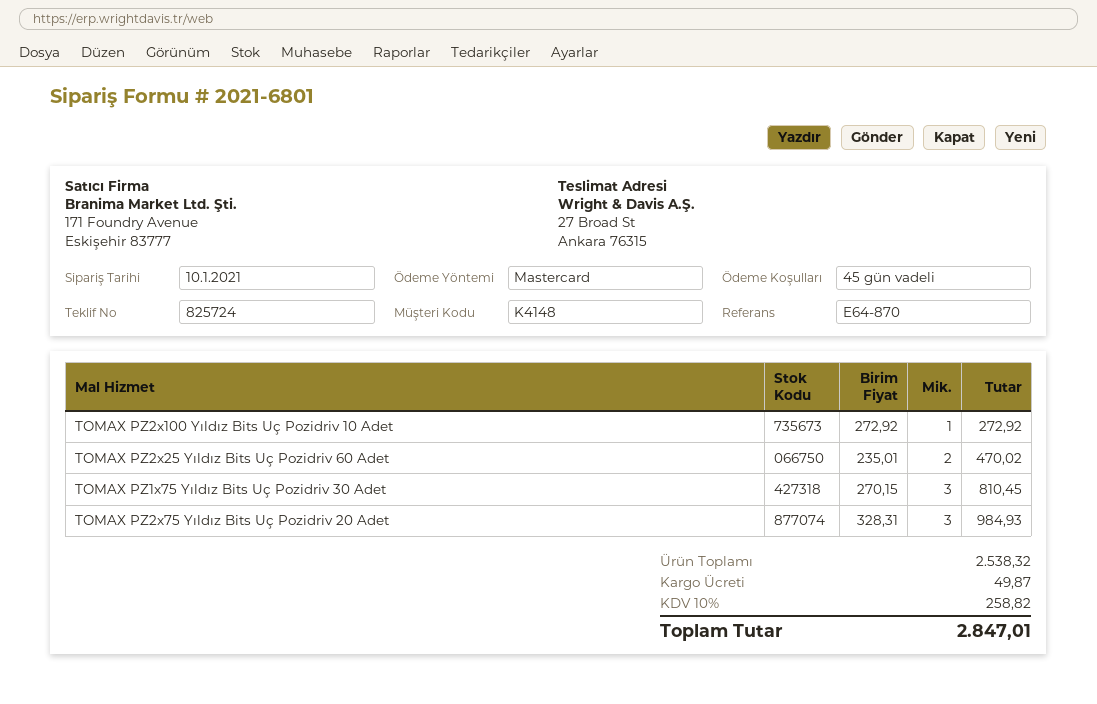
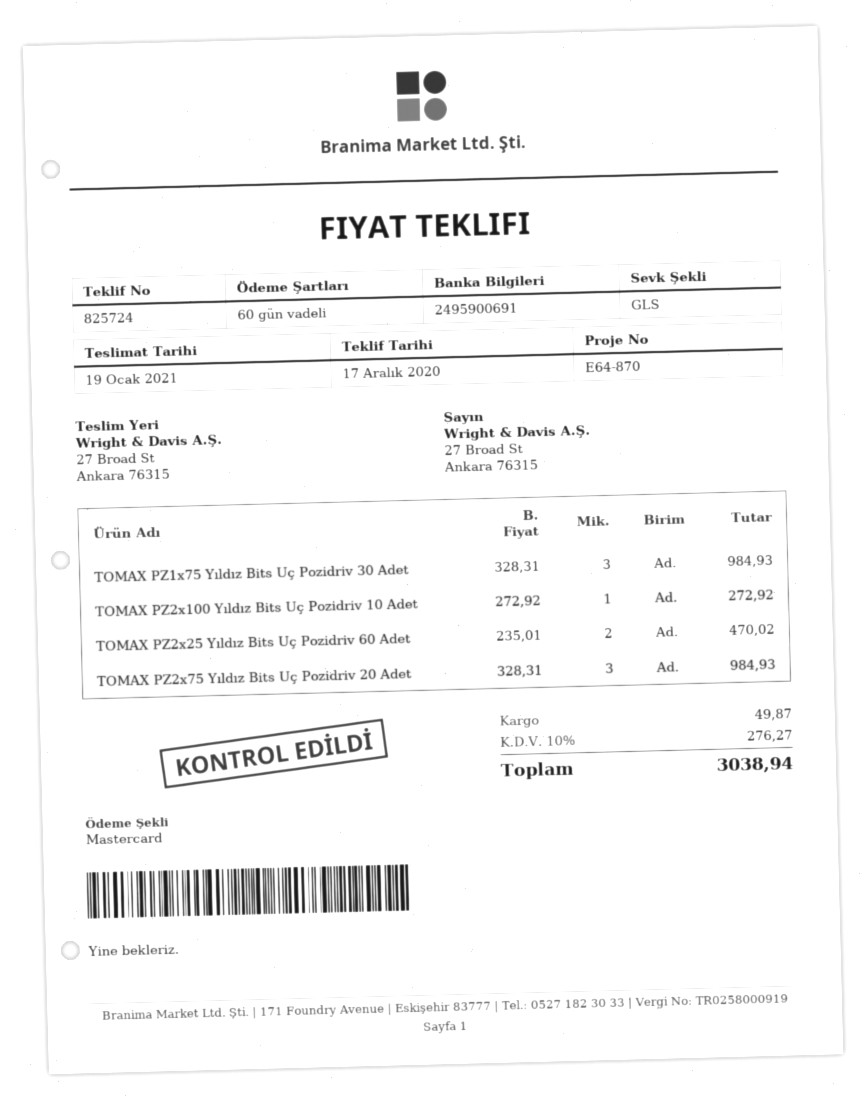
payment terms: 45 days -> 60 days
TOMAX PZ1x75 Yıldız Bits Uç Pozidriv 30 Adet: 3 x 270.15 = 810.45 -> 3 x 328.31 = 984.93
tax: 10% = 258.82 -> 10% = 276.27
total: 2847.01 -> 3038.94

